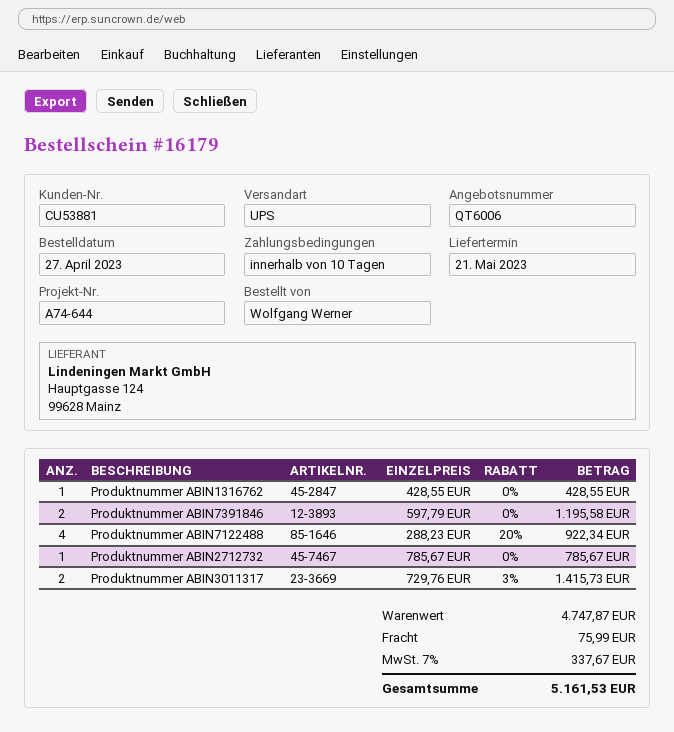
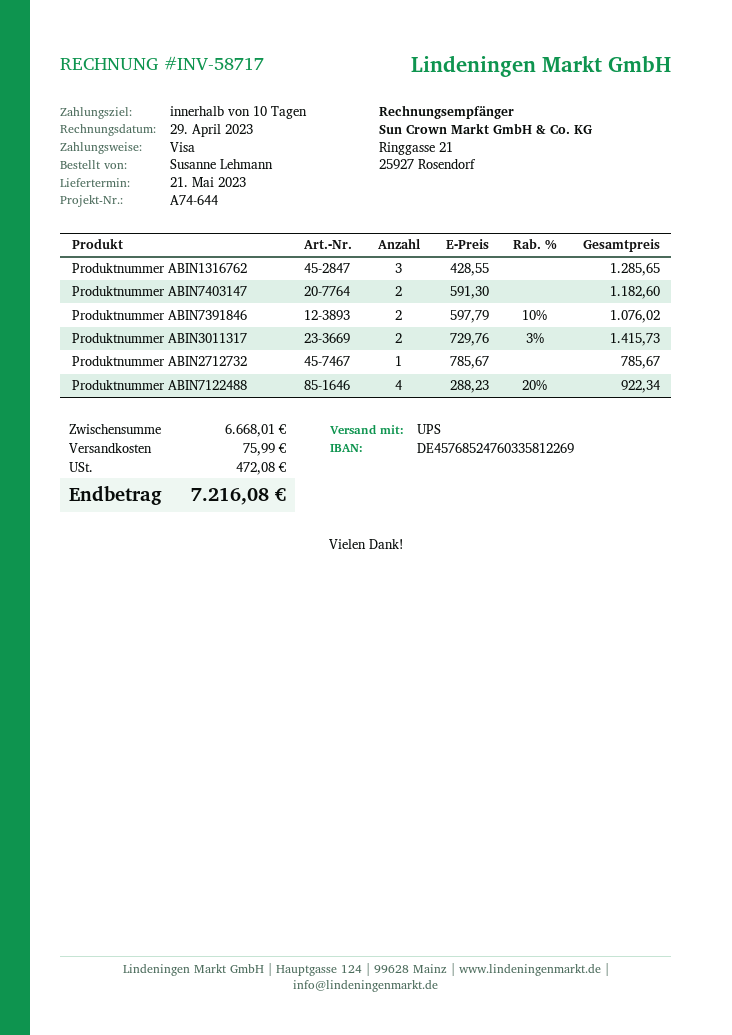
ordered by: Wolfgang Werner -> Susanne Lehmann
Produktnummer ABIN1316762: 1 x 428.55 = 428.55 -> 3 x 428.55 = 1285.65
Produktnummer ABIN7391846: 2 x 597.79 = 1195.58 -> 2 x 597.79 - 10% = 1076.02
Produktnummer ABIN7403147: none -> 2 x 591.30 = 1182.60
subtotal: 4747.87 -> 6668.01
tax: 337.67 -> 472.08
total: 5161.53 -> 7216.08

